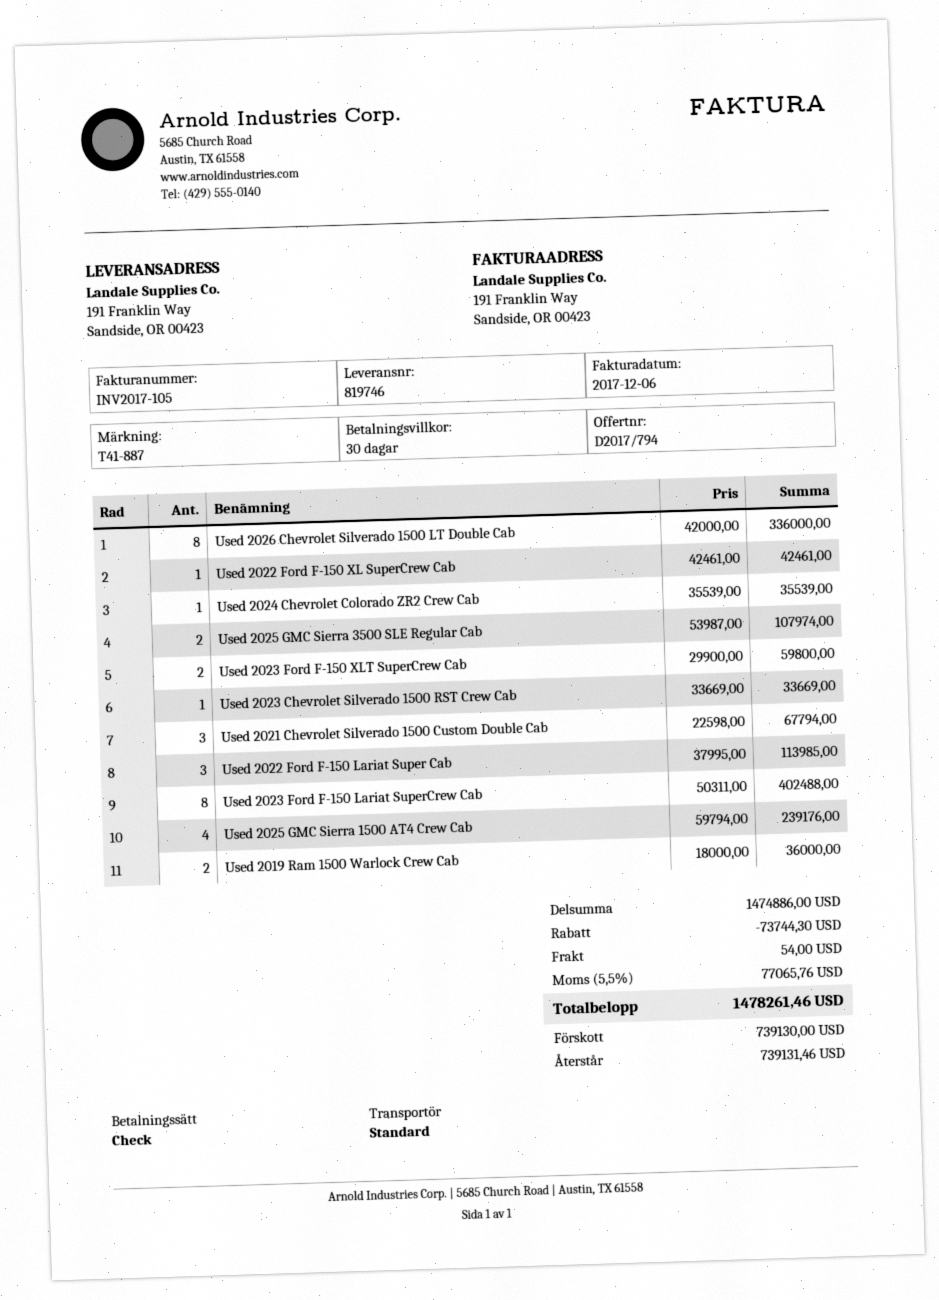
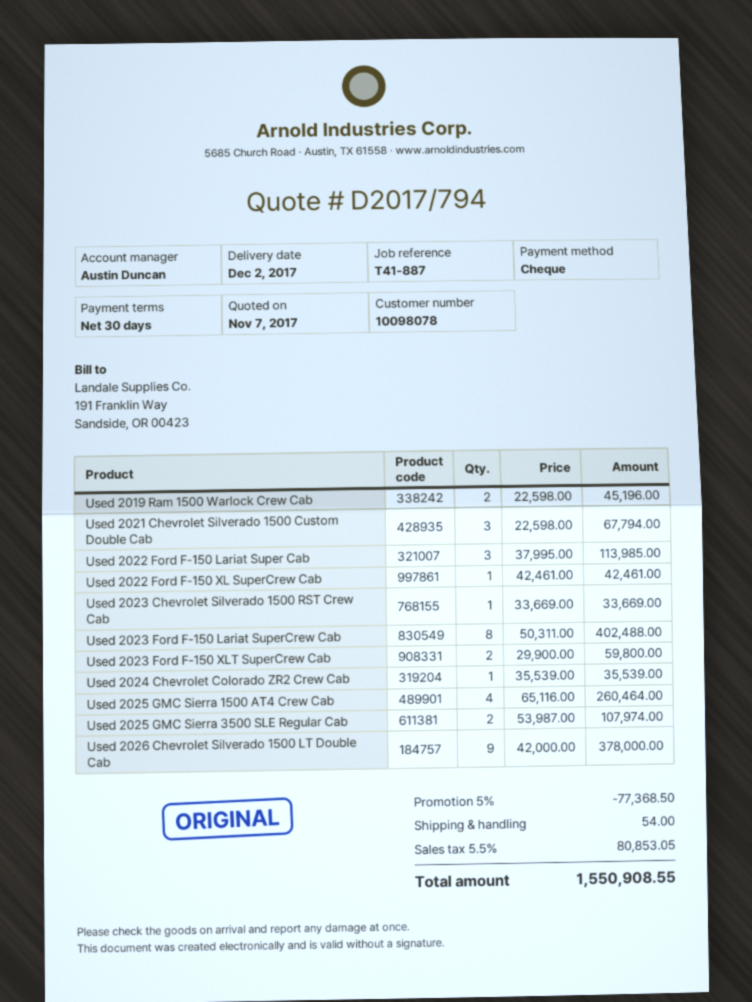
Used 2026 Chevrolet Silverado 1500 LT Double Cab: 8 x 42000.00 = 336000.00 -> 9 x 42000.00 = 378000.00
Used 2025 GMC Sierra 1500 AT4 Crew Cab: 4 x 59794.00 = 239176.00 -> 4 x 65116.00 = 260464.00
Used 2019 Ram 1500 Warlock Crew Cab: 2 x 18000.00 = 36000.00 -> 2 x 22598.00 = 45196.00
discount: 73744.30 -> 77368.50
tax: 5.5% = 77065.76 -> 5.5% = 80853.05
total: 1478261.46 -> 1550908.55

